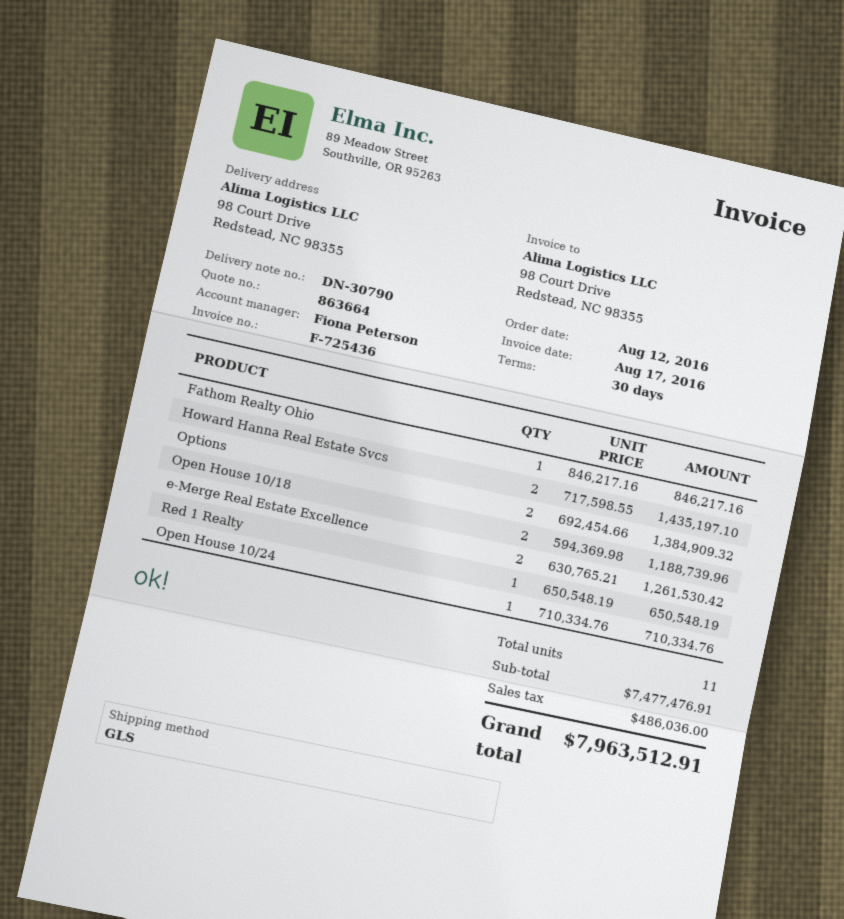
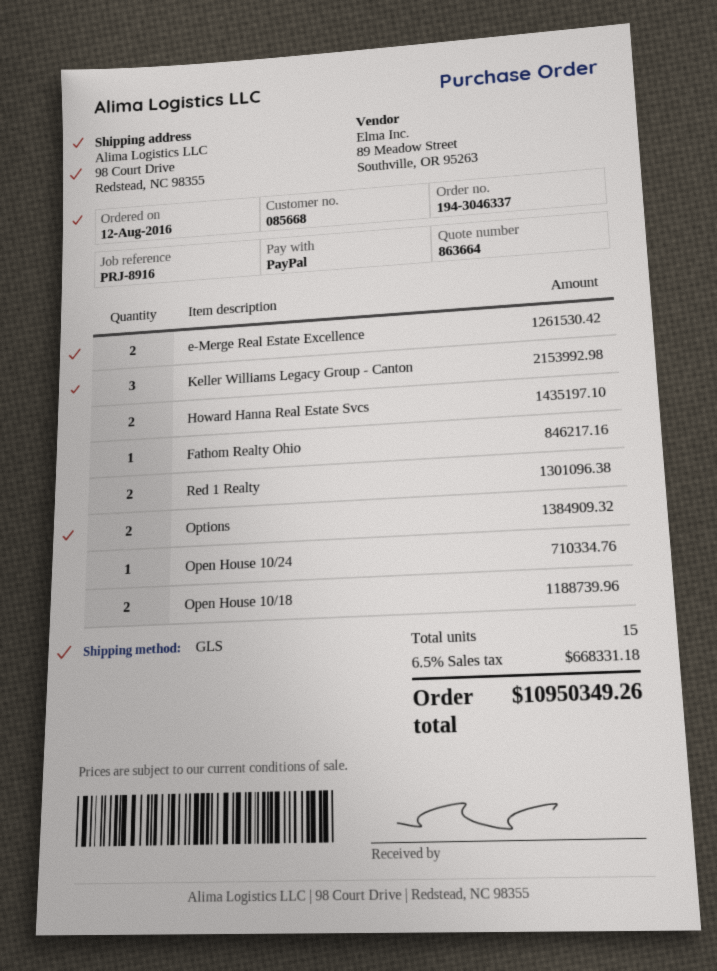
Red 1 Realty: 1 for 650548.19 -> 2 for 1301096.38
Keller Williams Legacy Group - Canton: none -> 3 for 2153992.98
total quantity: 11 -> 15
tax: 486036.00 -> 668331.18
total: 7963512.91 -> 10950349.26

